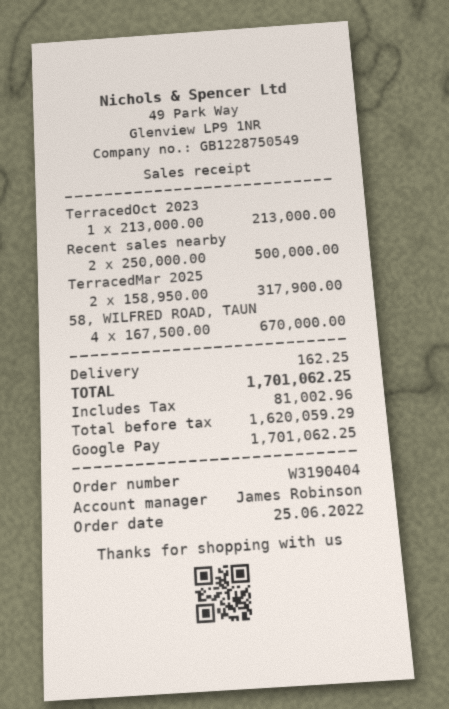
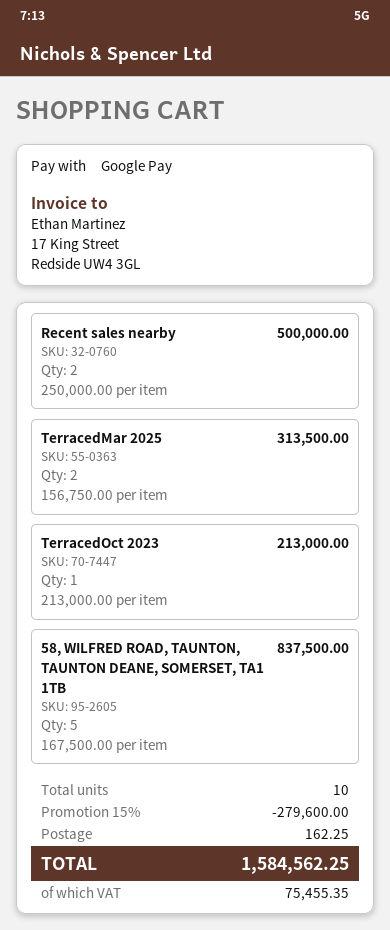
TerracedMar 2025: 2 x 158950.00 = 317900.00 -> 2 x 156750.00 = 313500.00
58, WILFRED ROAD, TAUN: 4 x 167500.00 = 670000.00 -> 5 x 167500.00 = 837500.00
discount: none -> 15% = 279600.00
tax: 81002.96 -> 75455.35
total: 1701062.25 -> 1584562.25

